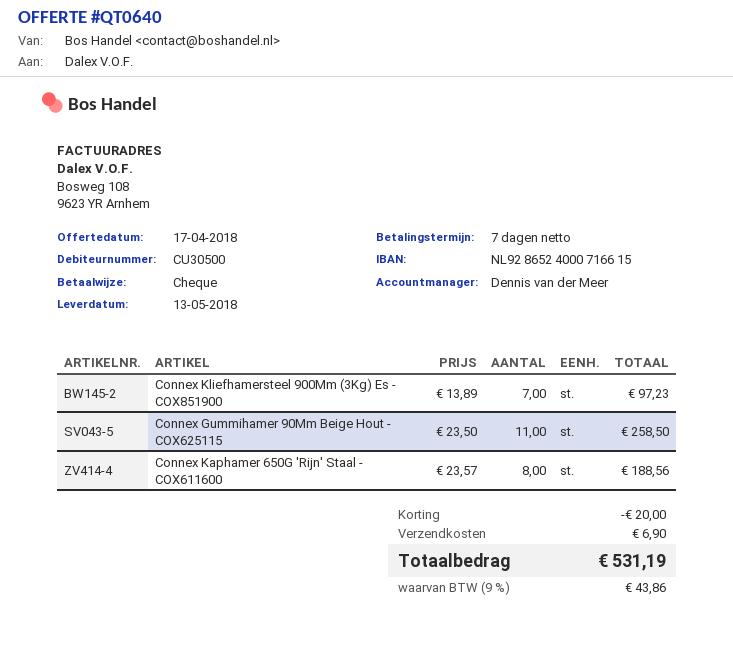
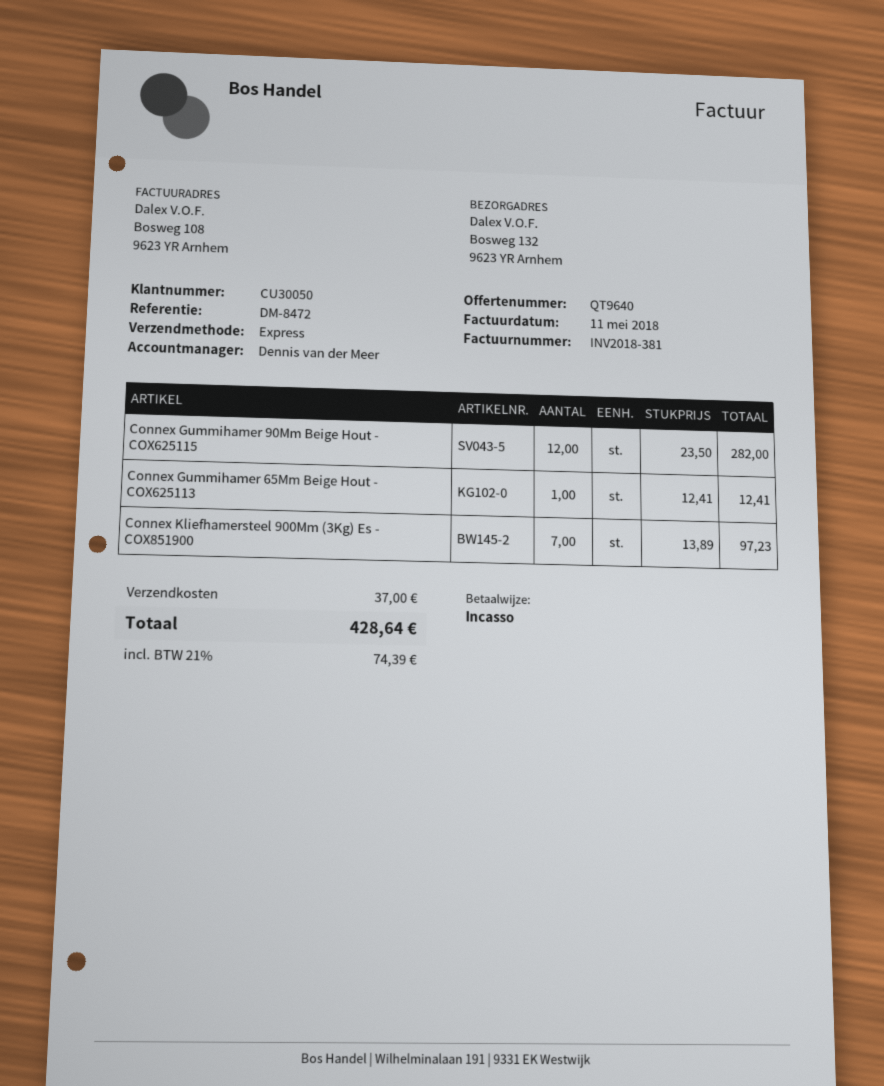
quote number: QT0640 -> QT9640
customer number: CU30500 -> CU30050
payment method: cheque -> direct debit
Connex Gummihamer 90Mm Beige Hout - COX625115: 11 x 23.50 = 258.50 -> 12 x 23.50 = 282.00
Connex Kaphamer 650G 'Rijn' Staal - COX611600: 8 x 23.57 = 188.56 -> none
Connex Gummihamer 65Mm Beige Hout - COX625113: none -> 1 x 12.41 = 12.41
discount: 20.00 -> none
shipping: 6.90 -> 37.00
tax: 9% = 43.86 -> 21% = 74.39
total: 531.19 -> 428.64

